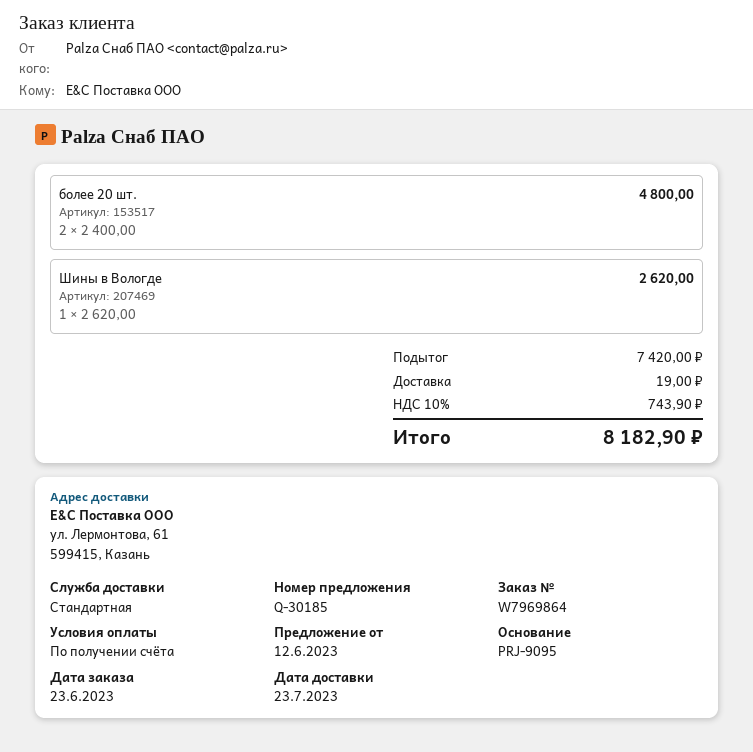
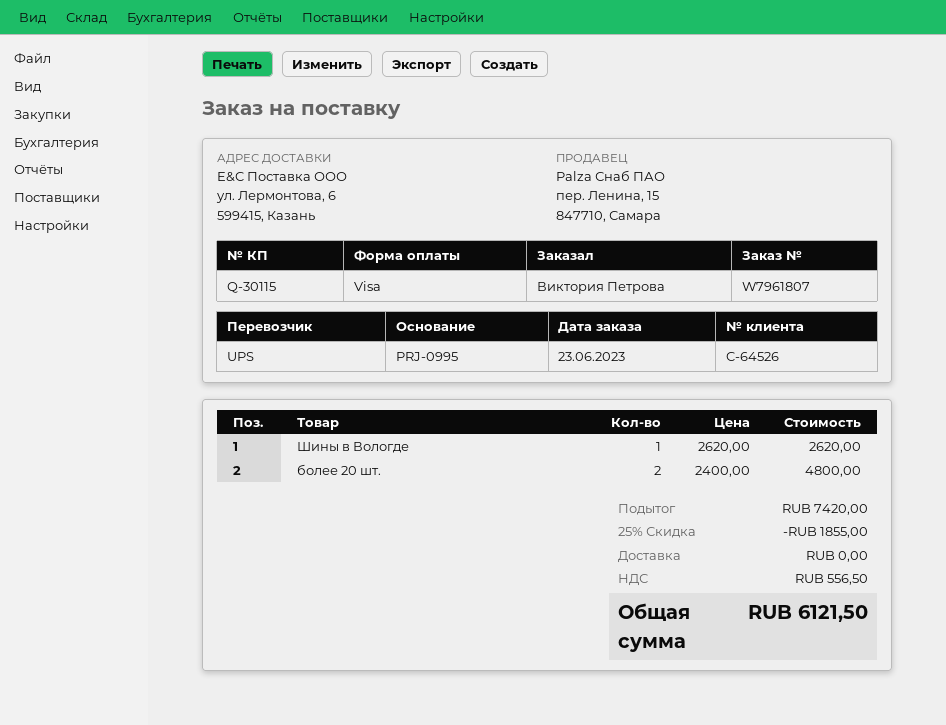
quote number: Q-30185 -> Q-30115
order number: W7969864 -> W7961807
reference: PRJ-9095 -> PRJ-0995
shipping method: standard -> UPS
ship to: ул. Лермонтова, 61, 599415, Казань -> ул. Лермонтова, 6, 599415, Казань
discount: none -> 25% = 1855.00
shipping: 19.00 -> 0.00
tax: 743.90 -> 556.50
total: 8182.90 -> 6121.50

